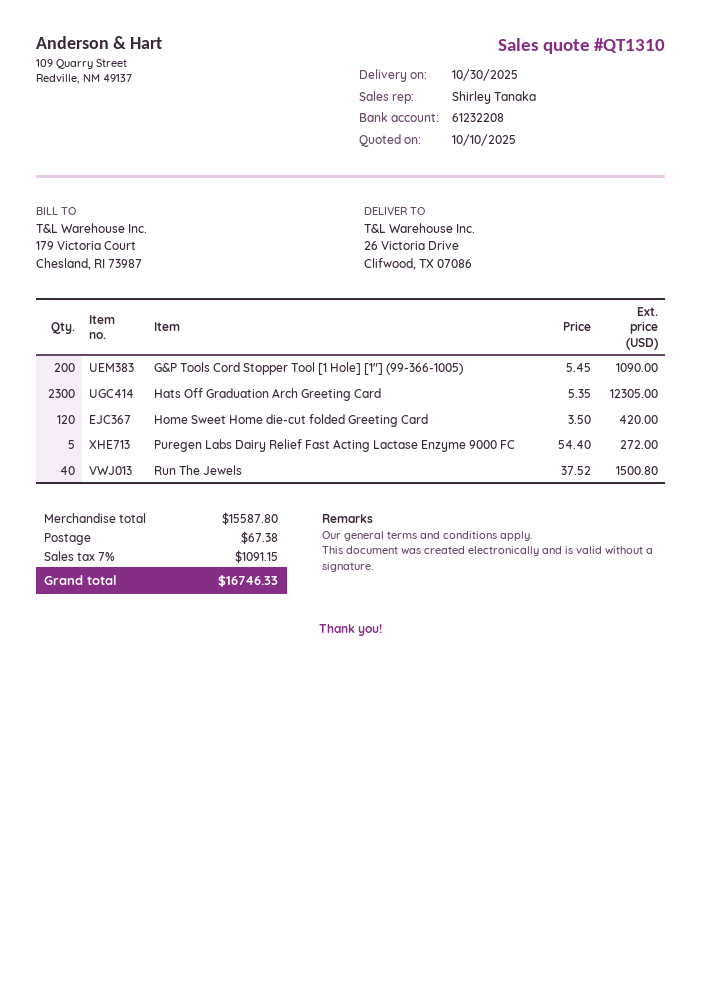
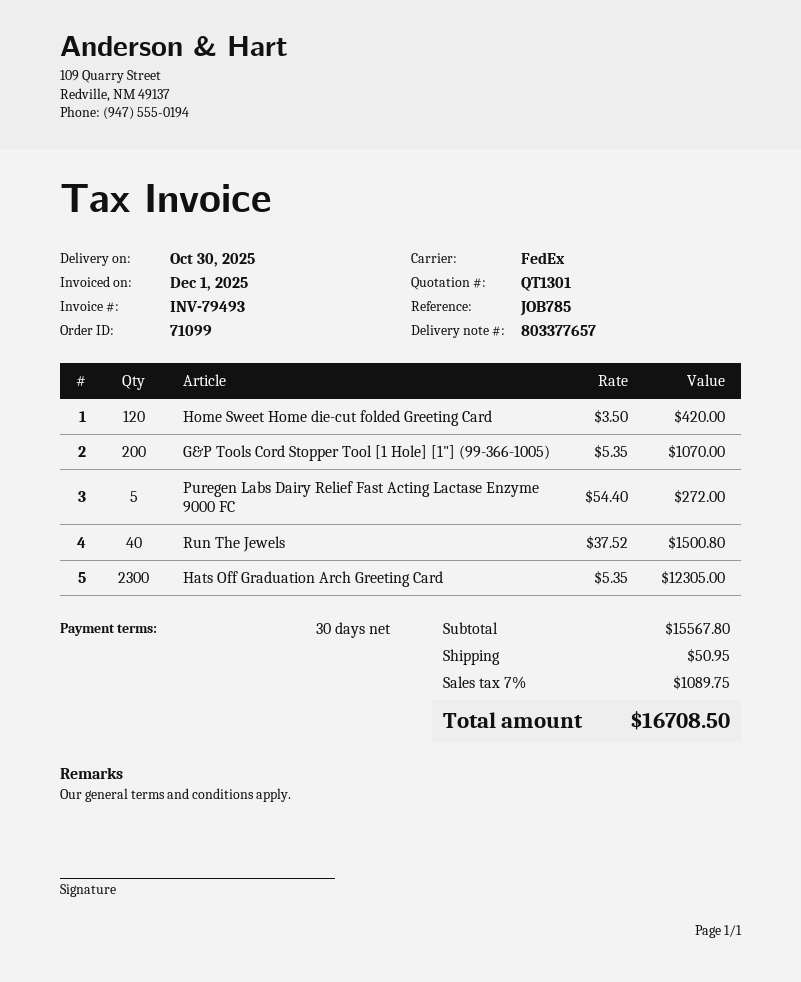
quote number: QT1310 -> QT1301
G&P Tools Cord Stopper Tool [1 Hole] [1"] (99-366-1005): 200 x 5.45 = 1090.00 -> 200 x 5.35 = 1070.00
subtotal: 15587.80 -> 15567.80
shipping: 67.38 -> 50.95
tax: 7% = 1091.15 -> 7% = 1089.75
total: 16746.33 -> 16708.50

